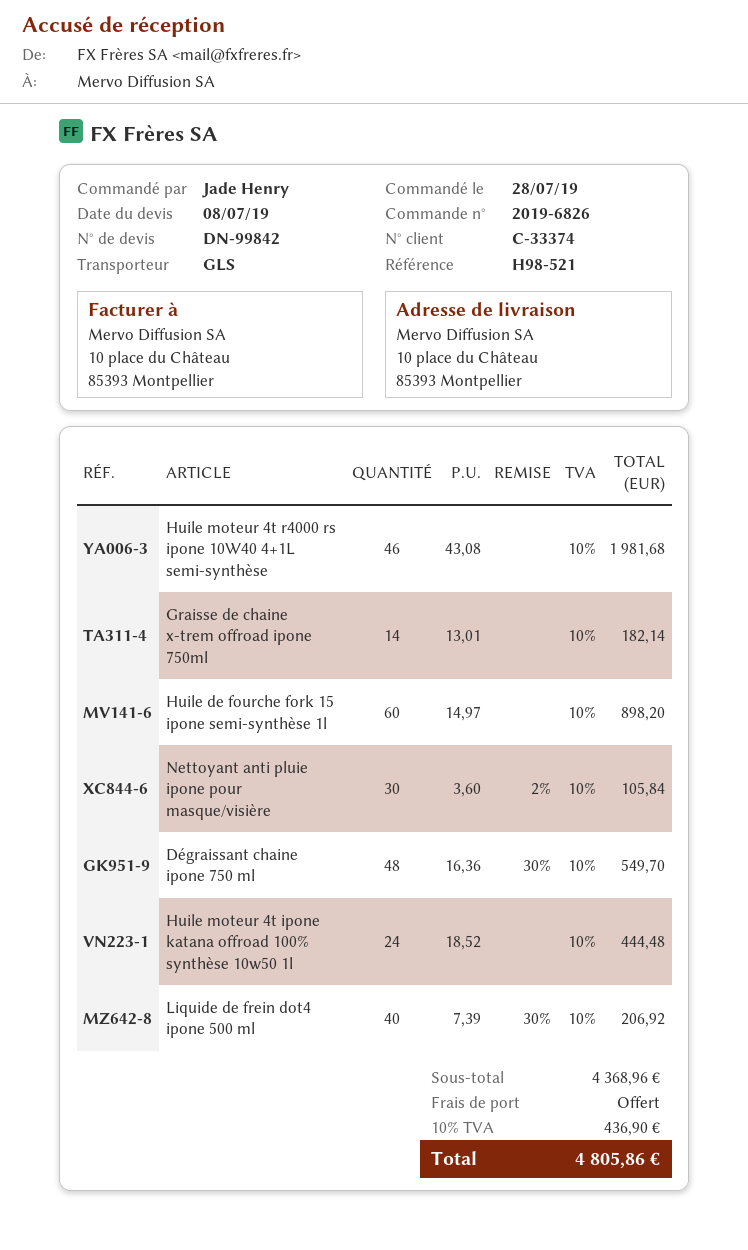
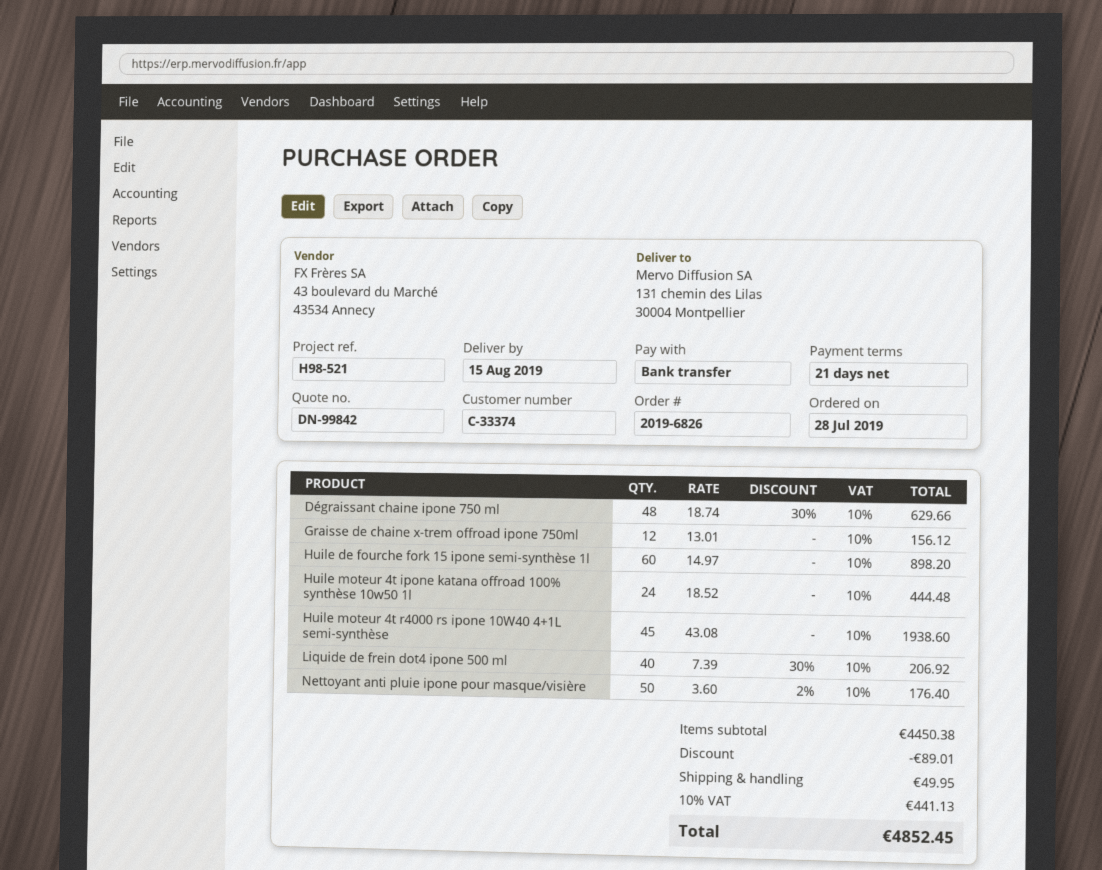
ship to: 10 place du Château, 85393 Montpellier -> 131 chemin des Lilas, 30004 Montpellier
Huile moteur 4t r4000 rs ipone 10W40 4+1L semi-synthèse: 46 x 43.08 = 1981.68 -> 45 x 43.08 = 1938.60
Graisse de chaine x-trem offroad ipone 750ml: 14 x 13.01 = 182.14 -> 12 x 13.01 = 156.12
Nettoyant anti pluie ipone pour masque/visière: 30 x 3.60 - 2% = 105.84 -> 50 x 3.60 - 2% = 176.40
Dégraissant chaine ipone 750 ml: 48 x 16.36 - 30% = 549.70 -> 48 x 18.74 - 30% = 629.66
subtotal: 4368.96 -> 4450.38
discount: none -> 89.01
shipping: 0.00 -> 49.95
tax: 10% = 436.90 -> 10% = 441.13
total: 4805.86 -> 4852.45

